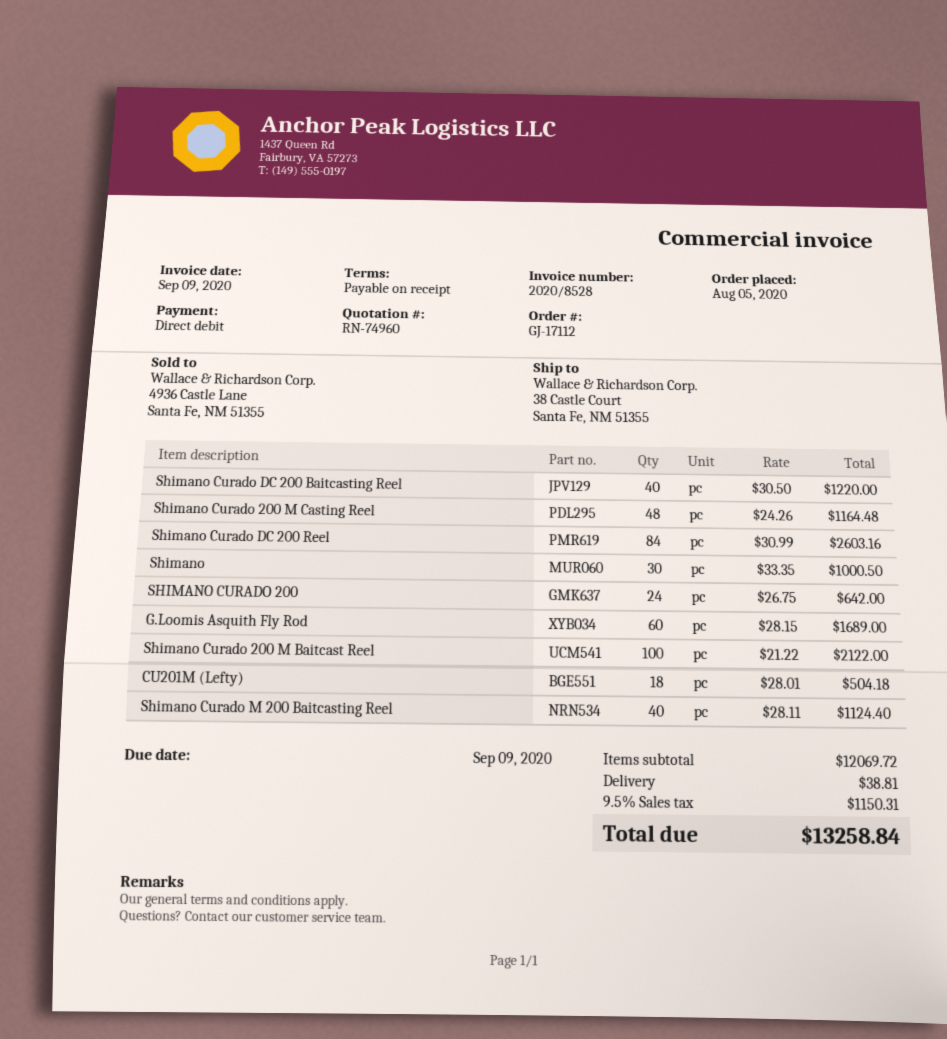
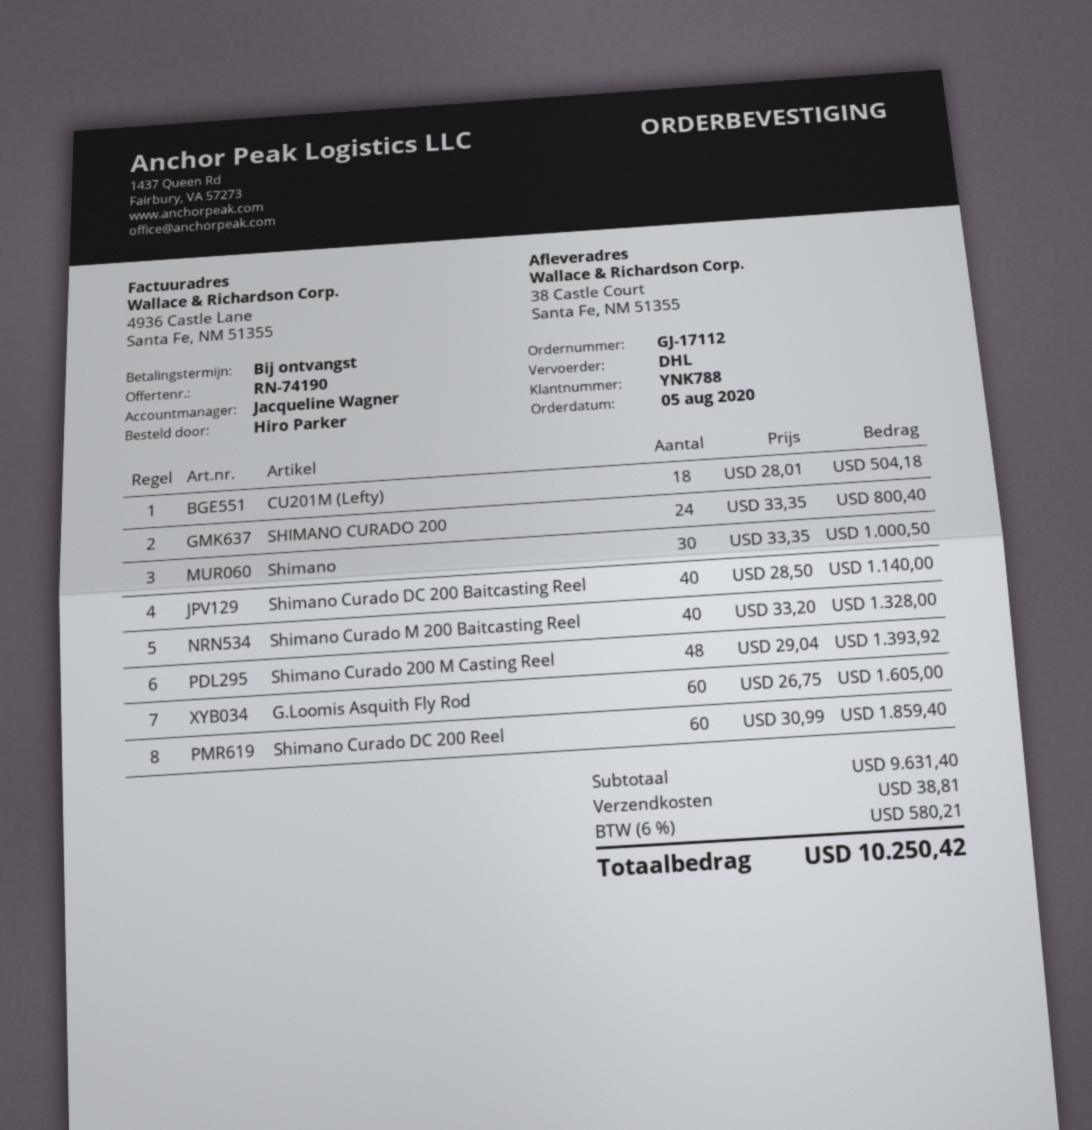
quote number: RN-74960 -> RN-74190
Shimano Curado DC 200 Baitcasting Reel: 40 x 30.50 = 1220.00 -> 40 x 28.50 = 1140.00
Shimano Curado 200 M Casting Reel: 48 x 24.26 = 1164.48 -> 48 x 29.04 = 1393.92
Shimano Curado DC 200 Reel: 84 x 30.99 = 2603.16 -> 60 x 30.99 = 1859.40
SHIMANO CURADO 200: 24 x 26.75 = 642.00 -> 24 x 33.35 = 800.40
G.Loomis Asquith Fly Rod: 60 x 28.15 = 1689.00 -> 60 x 26.75 = 1605.00
Shimano Curado 200 M Baitcast Reel: 100 x 21.22 = 2122.00 -> none
Shimano Curado M 200 Baitcasting Reel: 40 x 28.11 = 1124.40 -> 40 x 33.20 = 1328.00
subtotal: 12069.72 -> 9631.40
tax: 9.5% = 1150.31 -> 6% = 580.21
total: 13258.84 -> 10250.42

